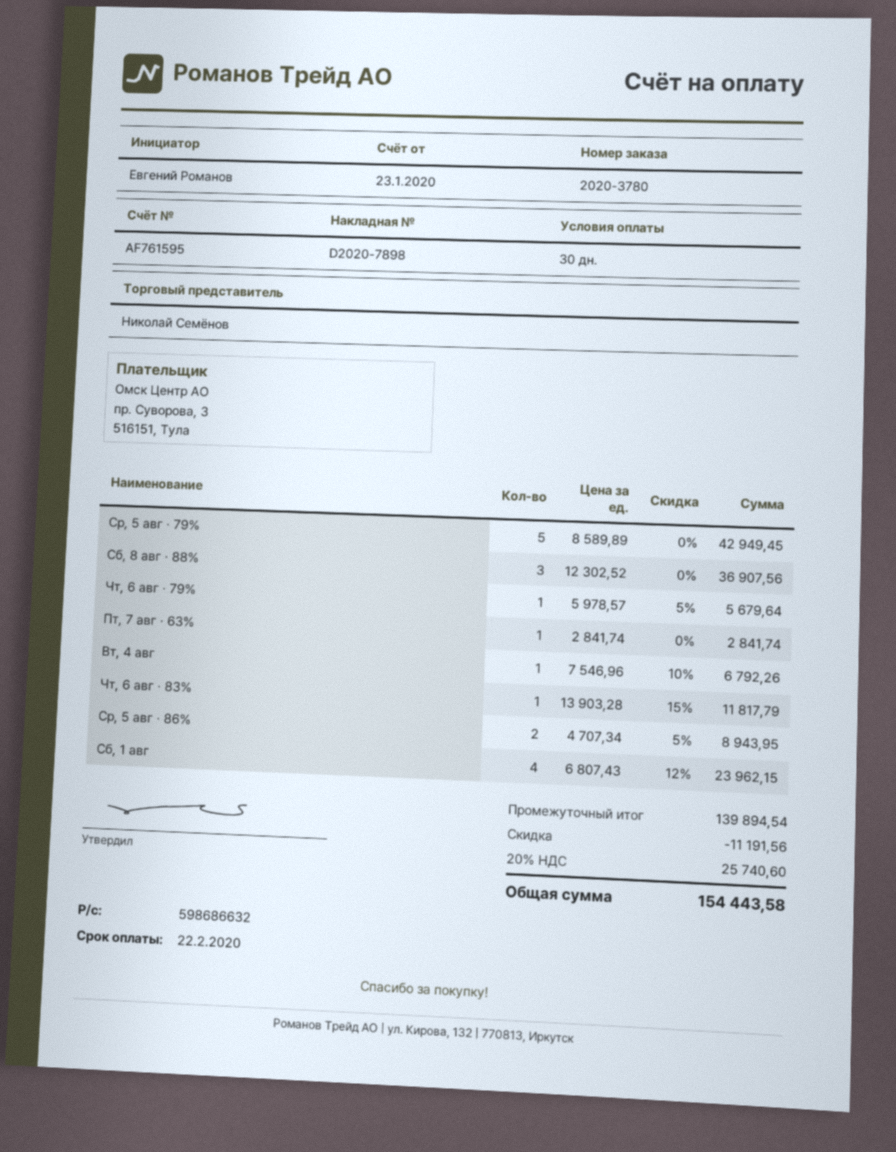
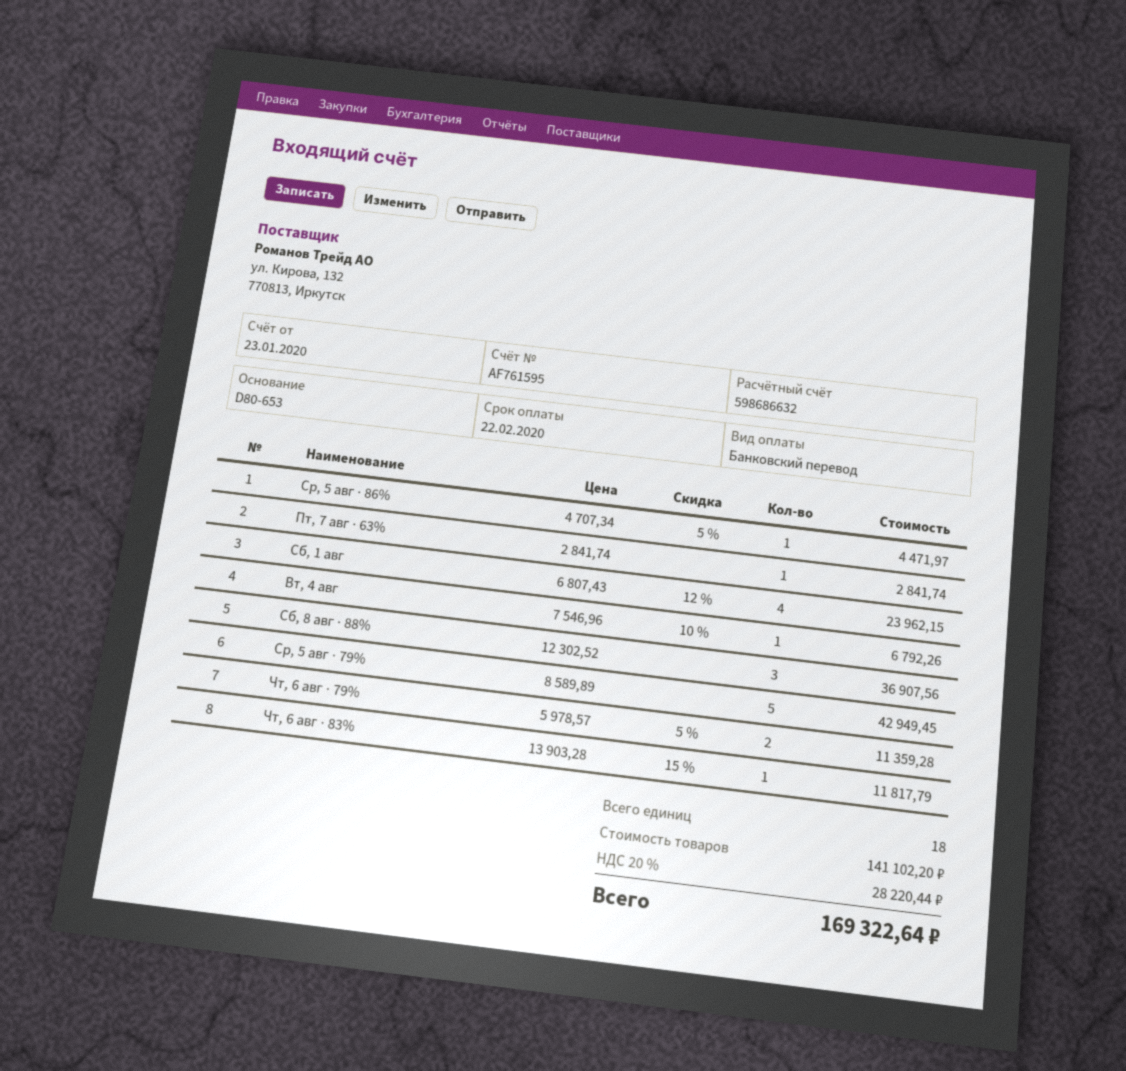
Чт, 6 авг · 79%: 1 x 5978.57 - 5% = 5679.64 -> 2 x 5978.57 - 5% = 11359.28
Ср, 5 авг · 86%: 2 x 4707.34 - 5% = 8943.95 -> 1 x 4707.34 - 5% = 4471.97
subtotal: 139894.54 -> 141102.20
discount: 11191.56 -> none
tax: 20% = 25740.60 -> 20% = 28220.44
total: 154443.58 -> 169322.64

